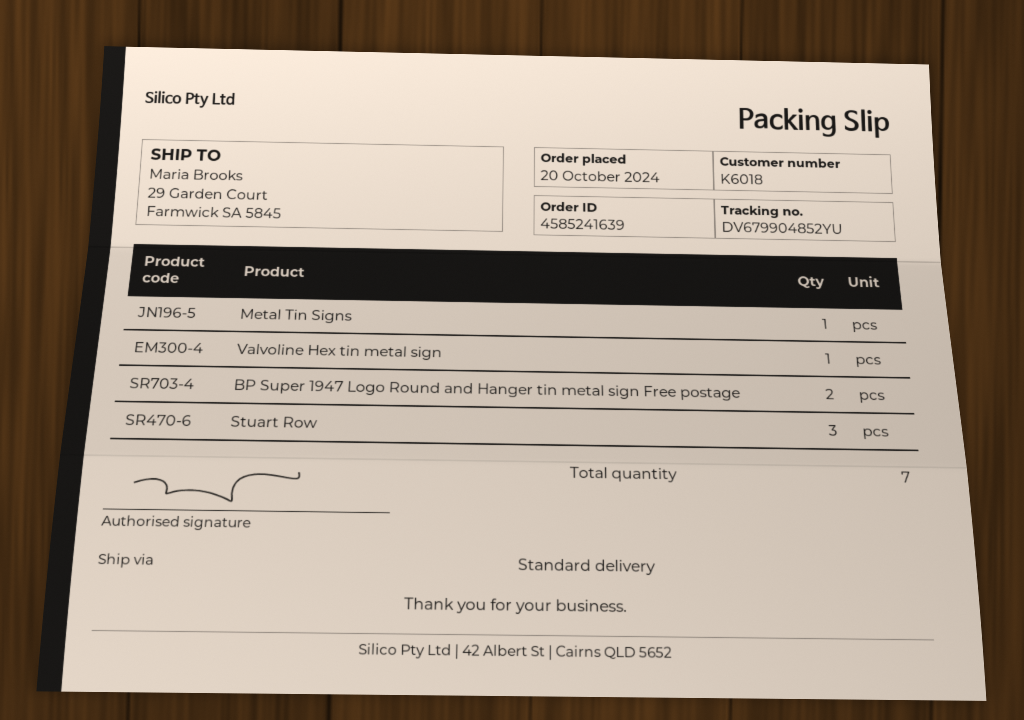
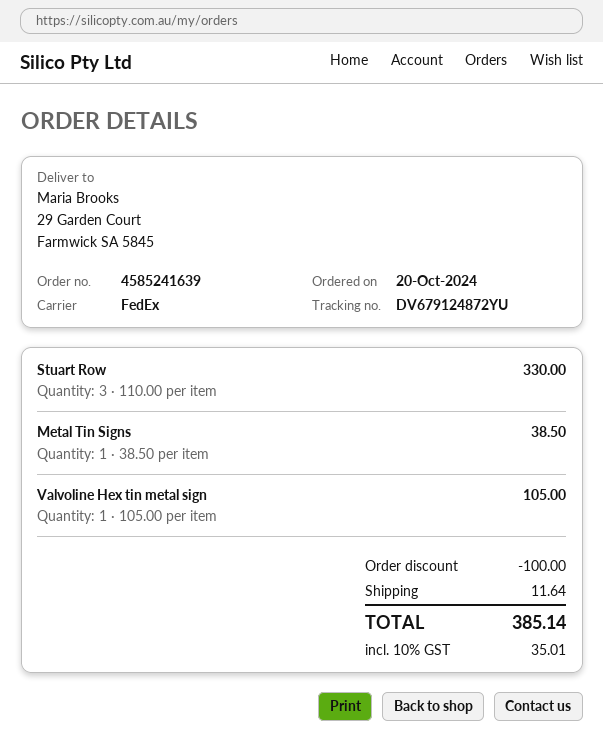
shipping method: standard -> FedEx
tracking number: DV679904852YU -> DV679124872YU
BP Super 1947 Logo Round and Hanger tin metal sign Free postage: 2 -> none

